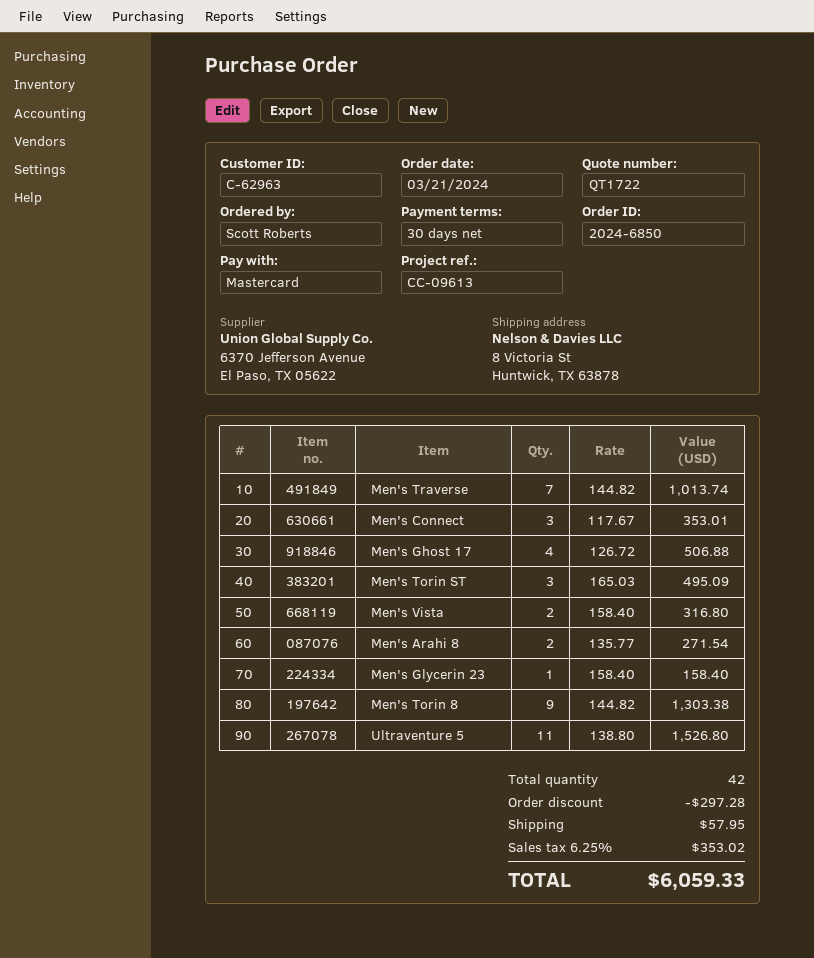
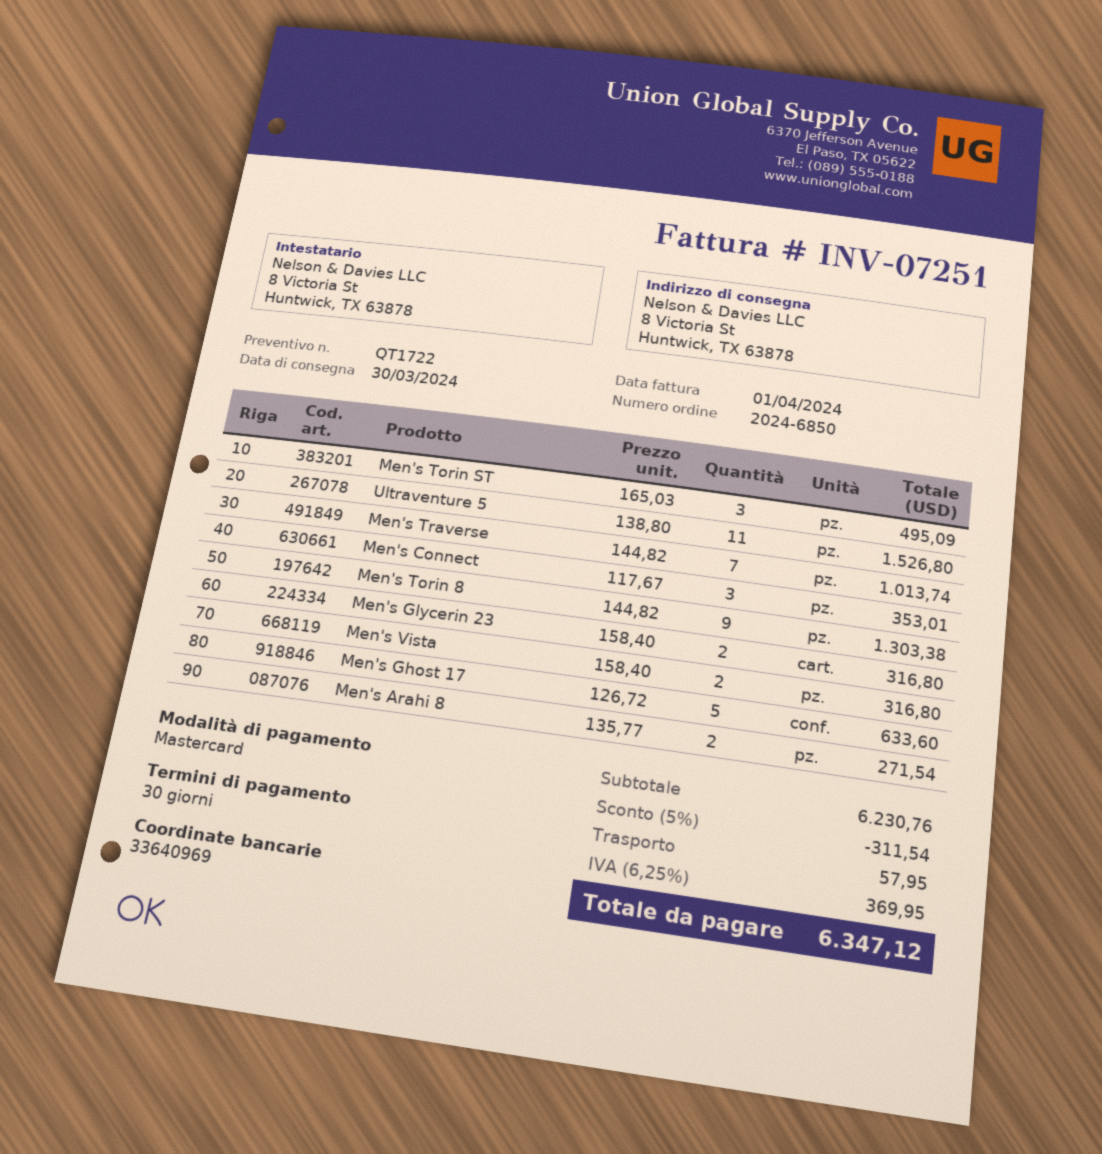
Men's Ghost 17: 4 x 126.72 = 506.88 -> 5 x 126.72 = 633.60
Men's Glycerin 23: 1 x 158.40 = 158.40 -> 2 x 158.40 = 316.80
discount: 297.28 -> 311.54
tax: 6.25% = 353.02 -> 6.25% = 369.95
total: 6059.33 -> 6347.12

